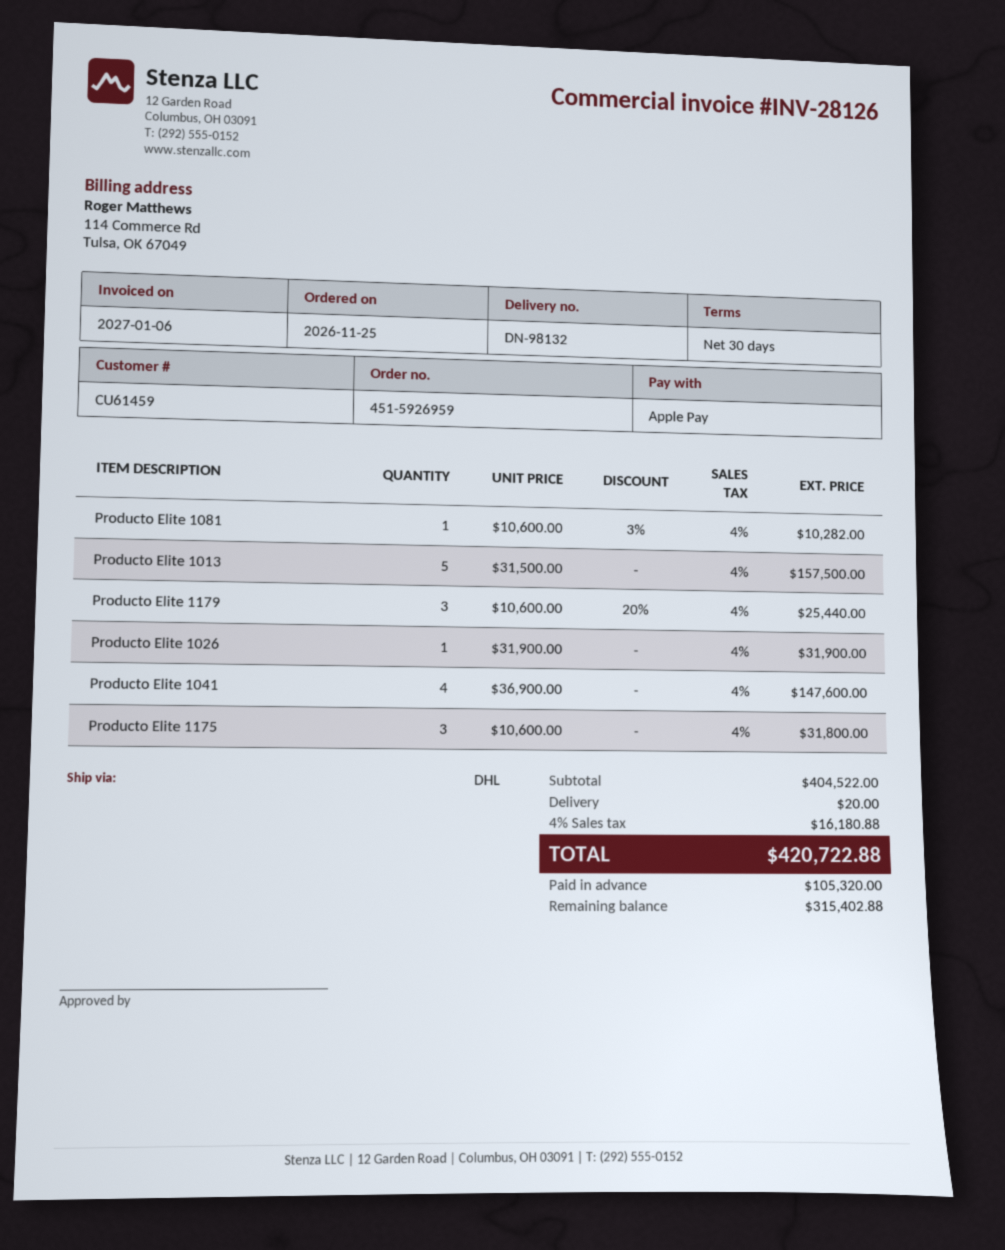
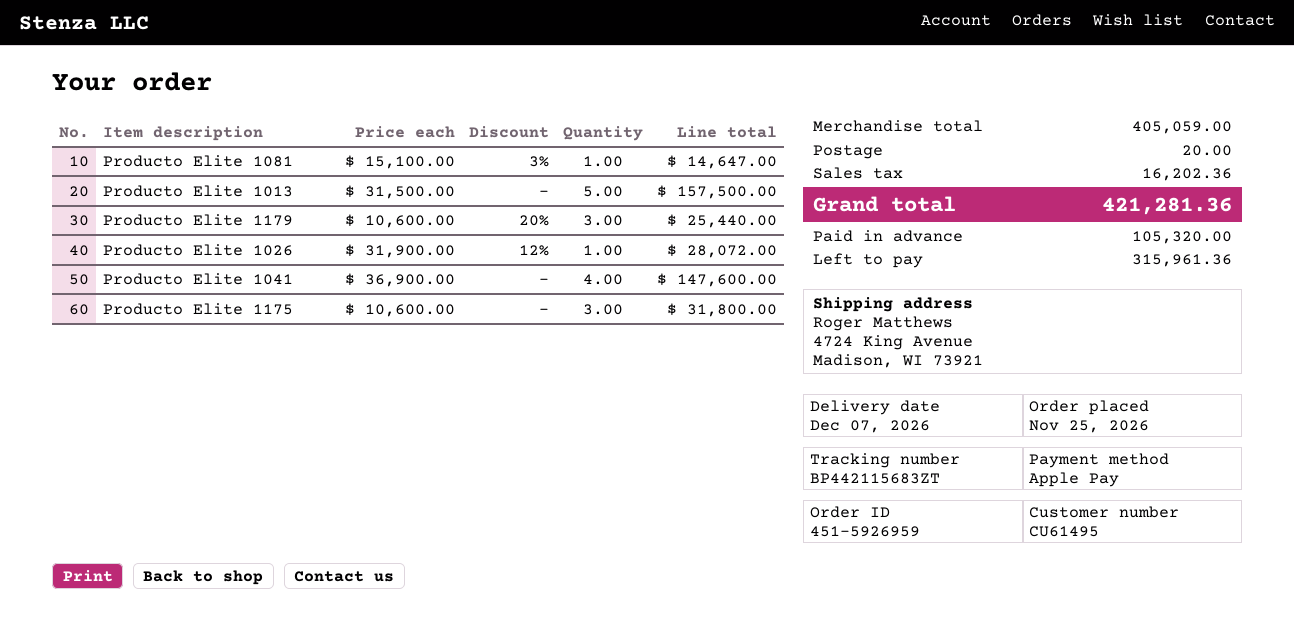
customer number: CU61459 -> CU61495
Producto Elite 1081: 1 x 10600.00 - 3% = 10282.00 -> 1 x 15100.00 - 3% = 14647.00
Producto Elite 1026: 1 x 31900.00 = 31900.00 -> 1 x 31900.00 - 12% = 28072.00
subtotal: 404522.00 -> 405059.00
tax: 16180.88 -> 16202.36
total: 420722.88 -> 421281.36
balance: 315402.88 -> 315961.36

